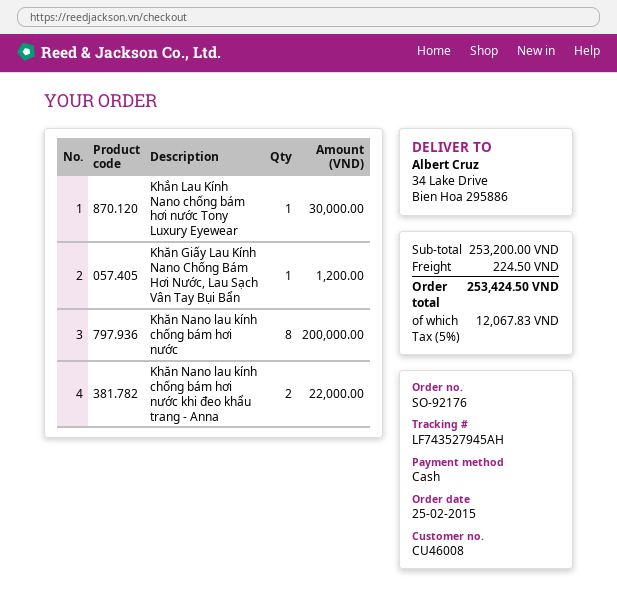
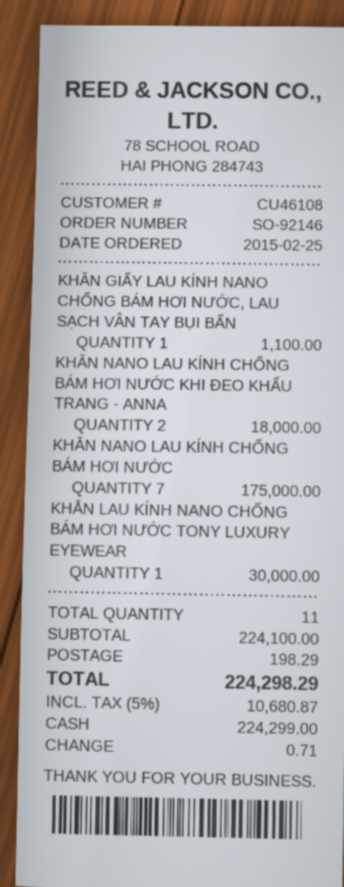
order number: SO-92176 -> SO-92146
customer number: CU46008 -> CU46108
Khăn Giấy Lau Kính Nano Chống Bám Hơi Nước, Lau Sạch Vân Tay Bụi Bẩn: 1 for 1200.00 -> 1 for 1100.00
Khăn Nano lau kính chống bám hơi nước: 8 for 200000.00 -> 7 for 175000.00
Khăn Nano lau kính chống bám hơi nước khi đeo khẩu trang - Anna: 2 for 22000.00 -> 2 for 18000.00
subtotal: 253200.00 -> 224100.00
shipping: 224.50 -> 198.29
tax: 5% = 12067.83 -> 5% = 10680.87
total: 253424.50 -> 224298.29

